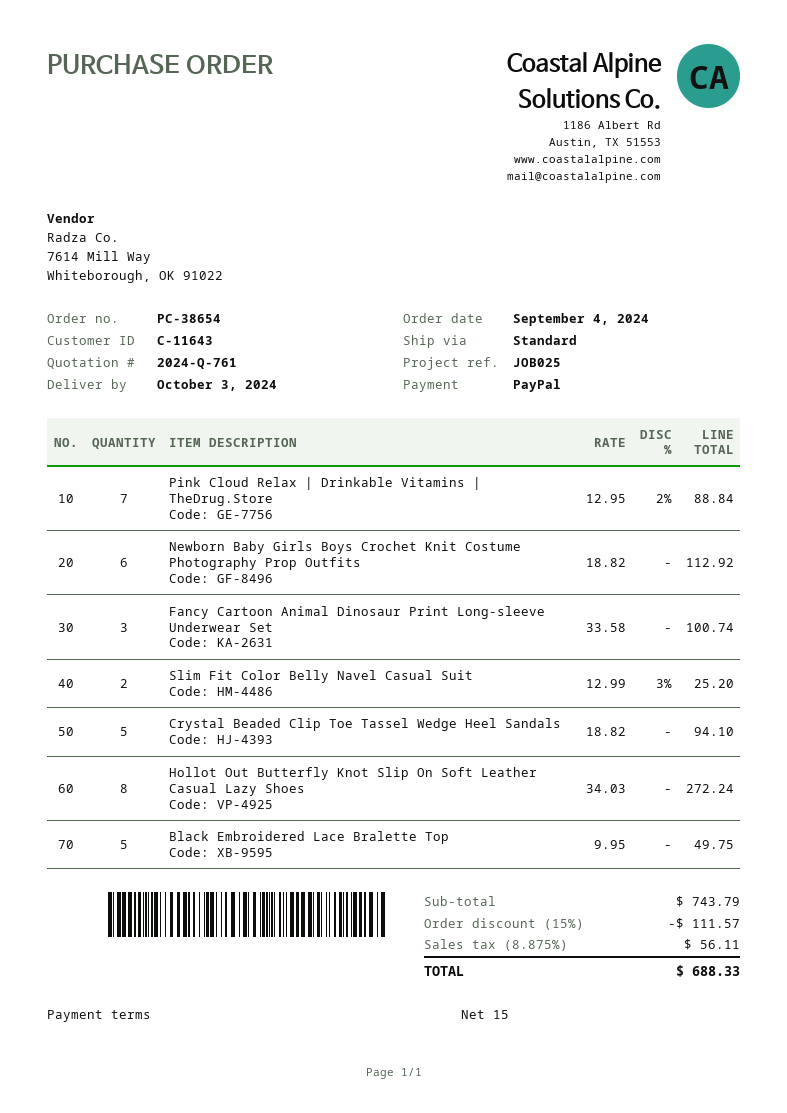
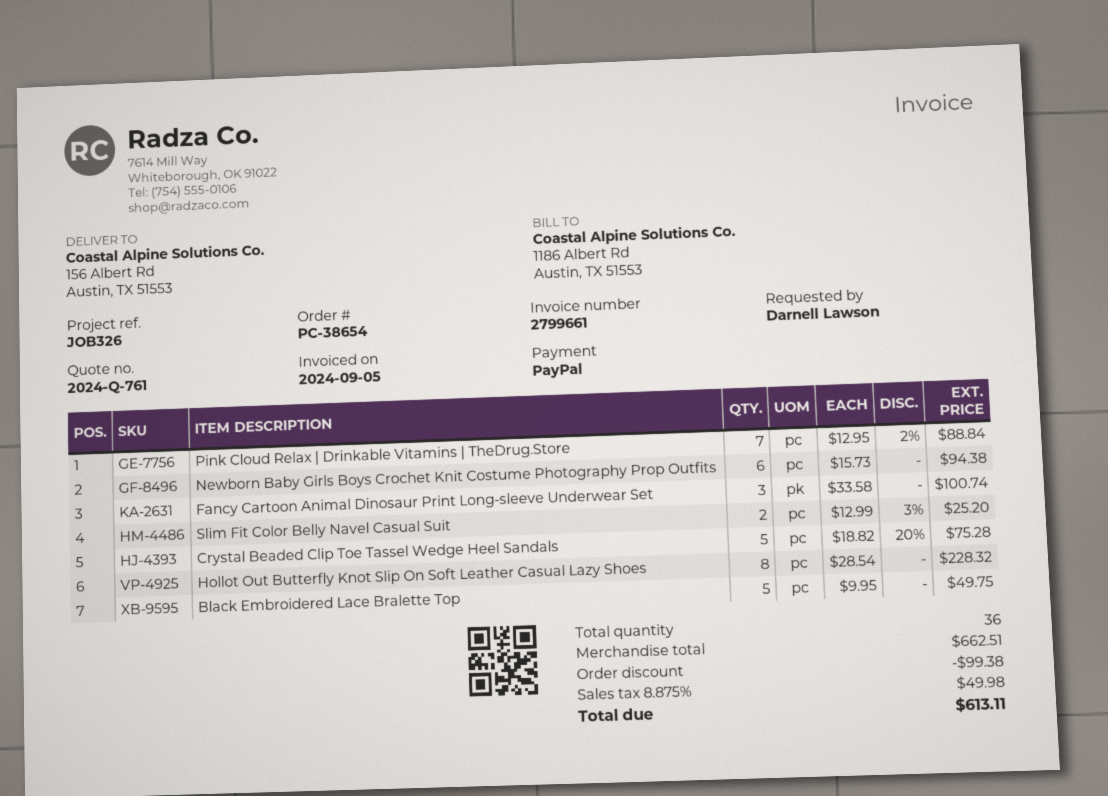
reference: JOB025 -> JOB326
Newborn Baby Girls Boys Crochet Knit Costume Photography Prop Outfits: 6 x 18.82 = 112.92 -> 6 x 15.73 = 94.38
Crystal Beaded Clip Toe Tassel Wedge Heel Sandals: 5 x 18.82 = 94.10 -> 5 x 18.82 - 20% = 75.28
Hollot Out Butterfly Knot Slip On Soft Leather Casual Lazy Shoes: 8 x 34.03 = 272.24 -> 8 x 28.54 = 228.32
subtotal: 743.79 -> 662.51
discount: 111.57 -> 99.38
tax: 8.875% = 56.11 -> 8.875% = 49.98
total: 688.33 -> 613.11

